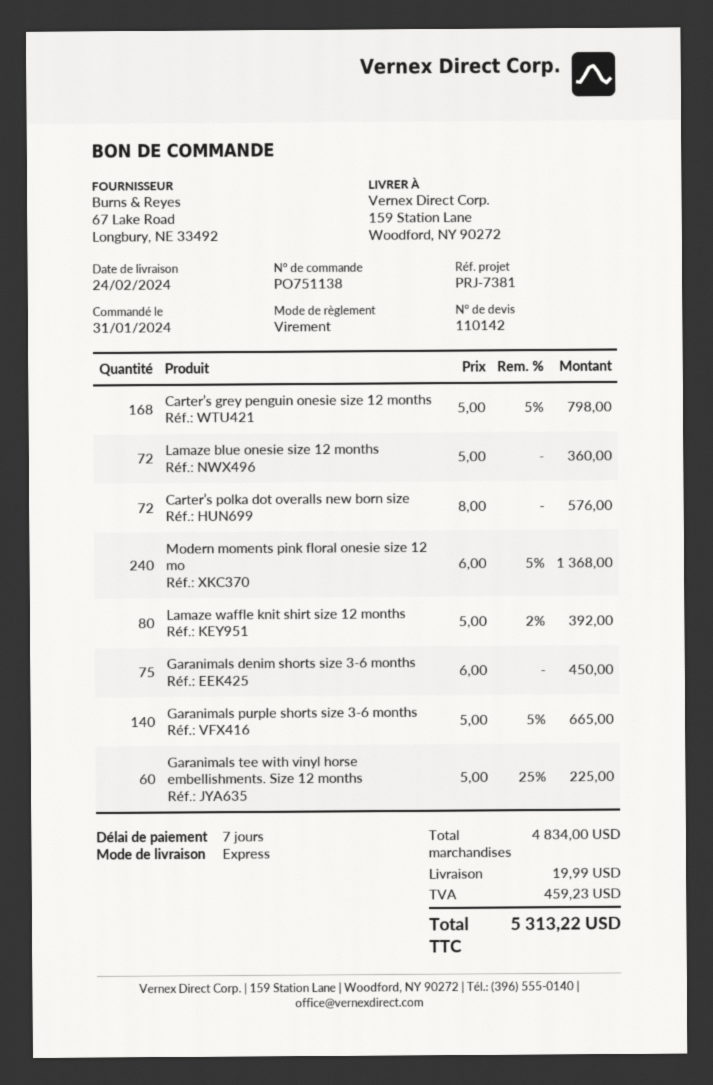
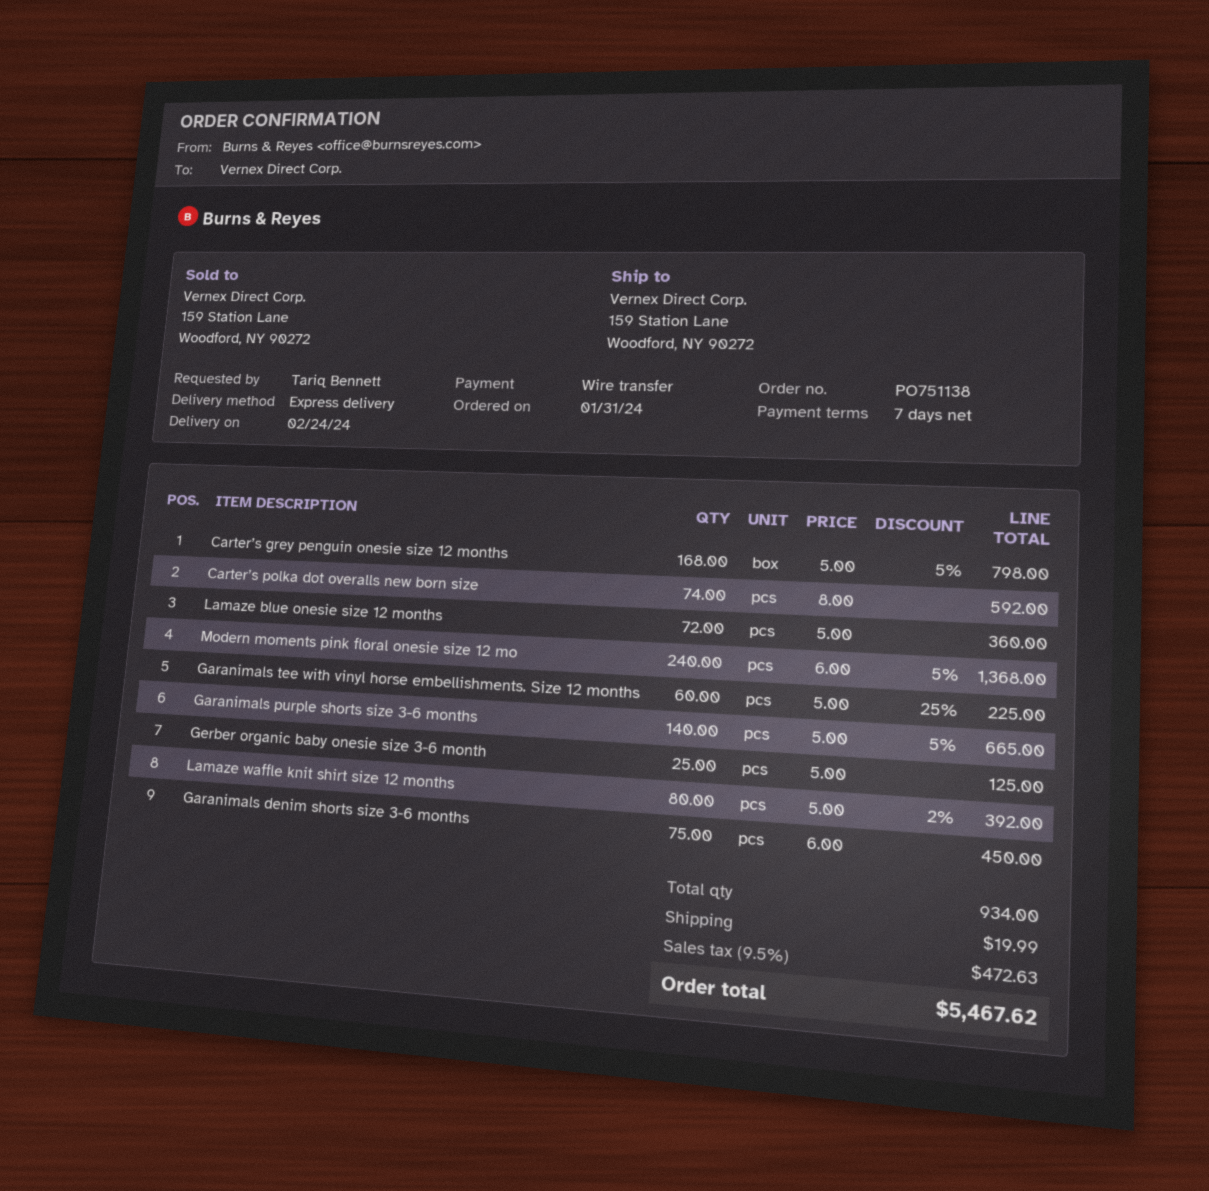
Carter’s polka dot overalls new born size: 72 x 8.00 = 576.00 -> 74 x 8.00 = 592.00
Gerber organic baby onesie size 3-6 month: none -> 25 x 5.00 = 125.00
tax: 459.23 -> 472.63
total: 5313.22 -> 5467.62

